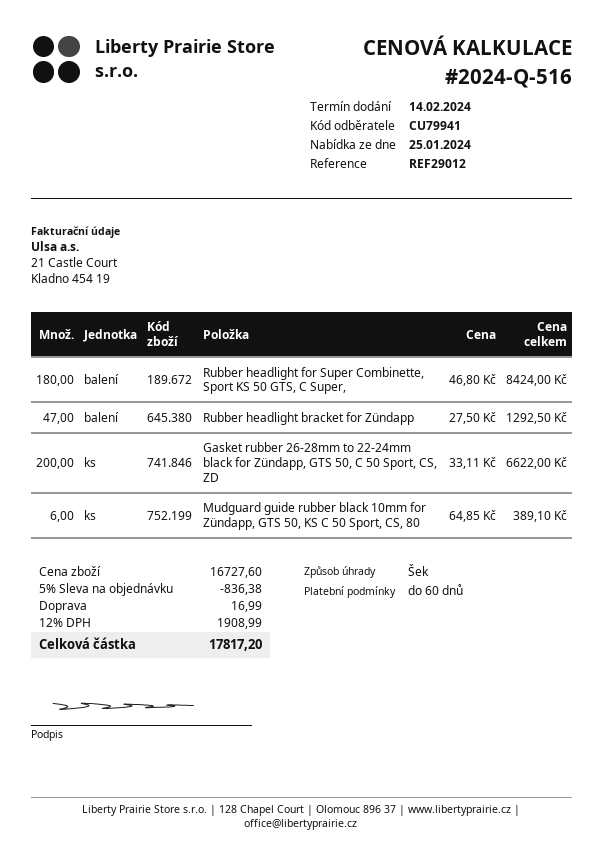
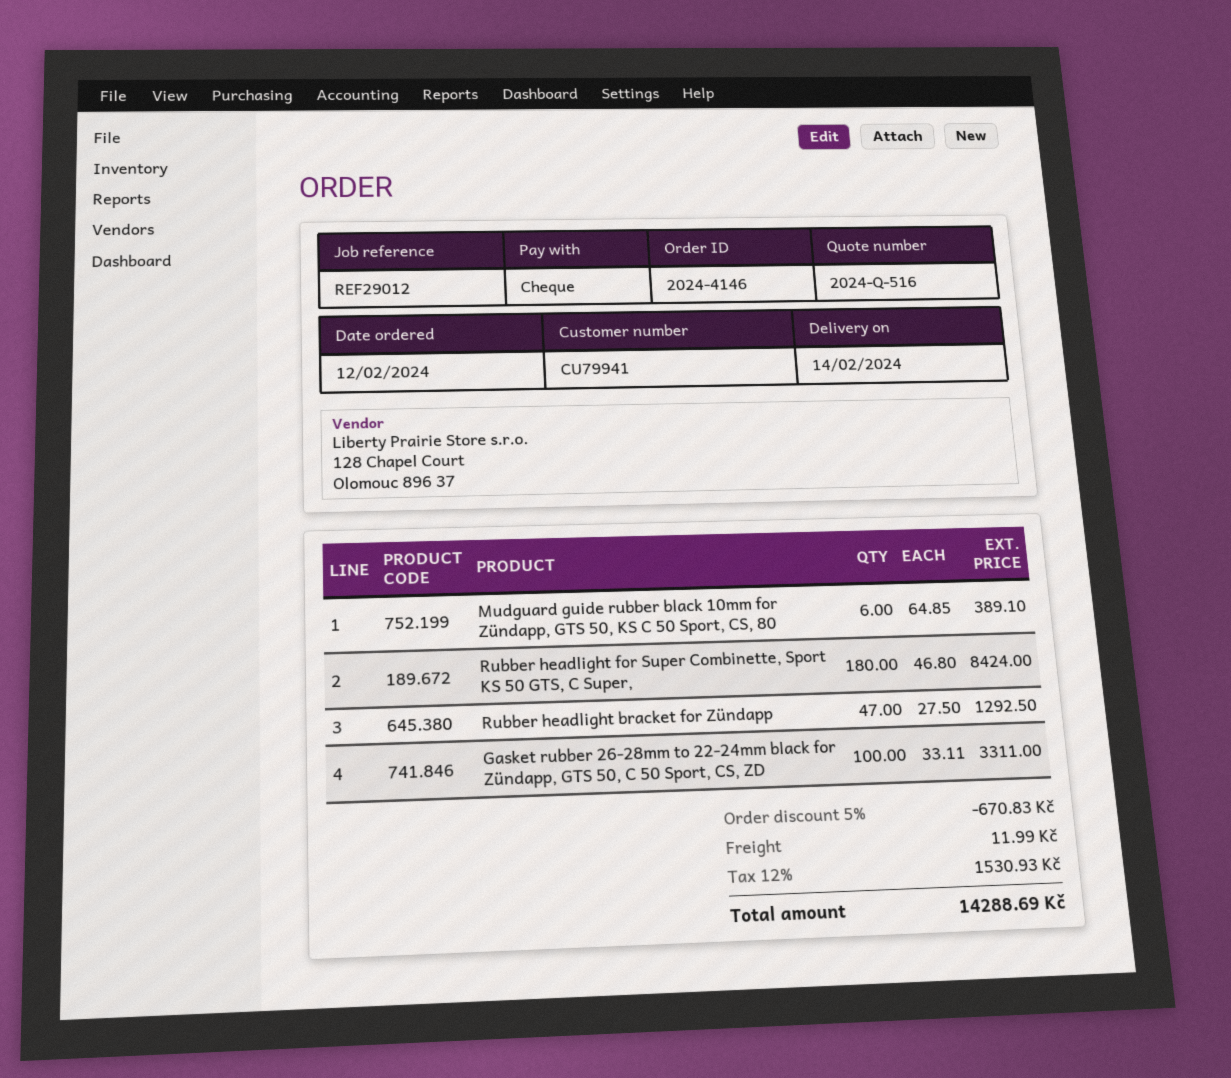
Gasket rubber 26-28mm to 22-24mm black for Zündapp, GTS 50, C 50 Sport, CS, ZD: 200 x 33.11 = 6622.00 -> 100 x 33.11 = 3311.00
discount: 5% = 836.38 -> 5% = 670.83
shipping: 16.99 -> 11.99
tax: 12% = 1908.99 -> 12% = 1530.93
total: 17817.20 -> 14288.69

